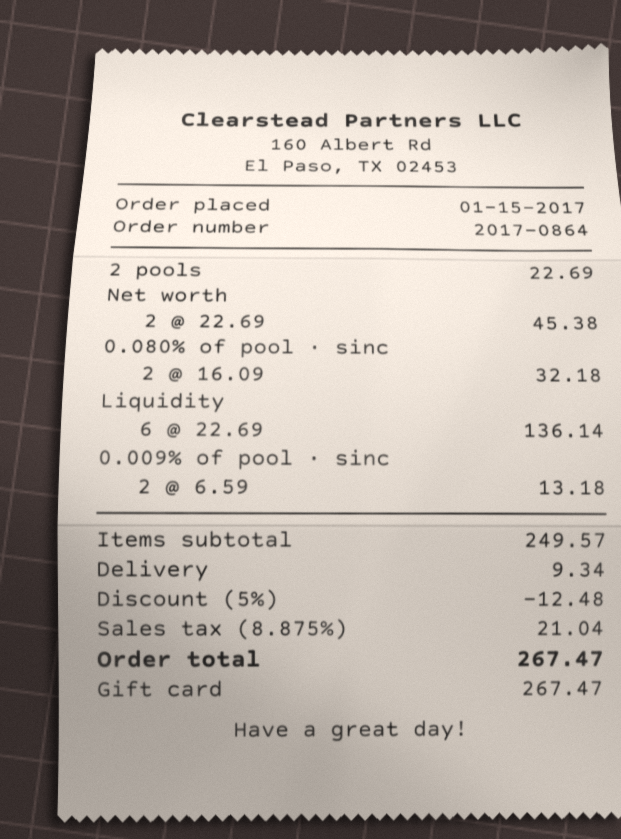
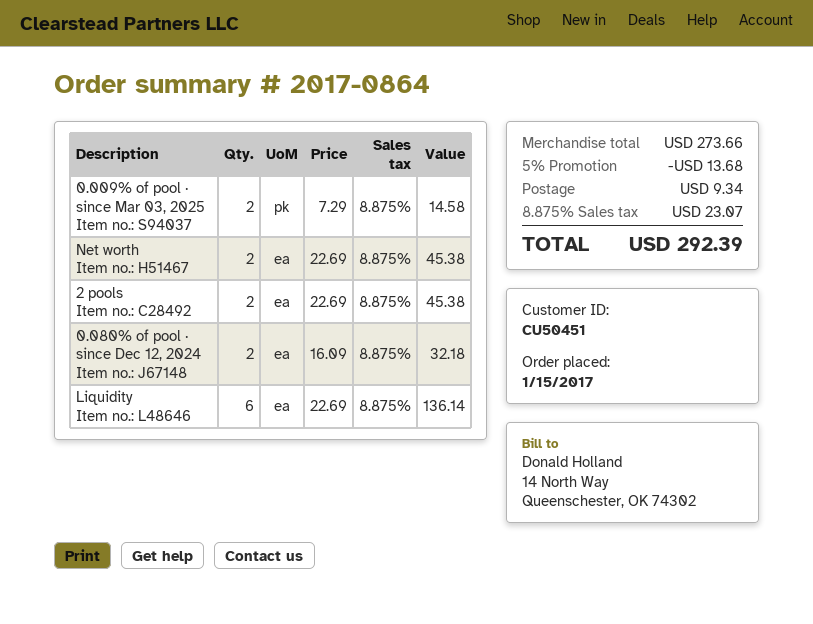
2 pools: 1 x 22.69 = 22.69 -> 2 x 22.69 = 45.38
0.009% of pool · sinc: 2 x 6.59 = 13.18 -> 2 x 7.29 = 14.58
subtotal: 249.57 -> 273.66
discount: 5% = 12.48 -> 5% = 13.68
tax: 8.875% = 21.04 -> 8.875% = 23.07
total: 267.47 -> 292.39

